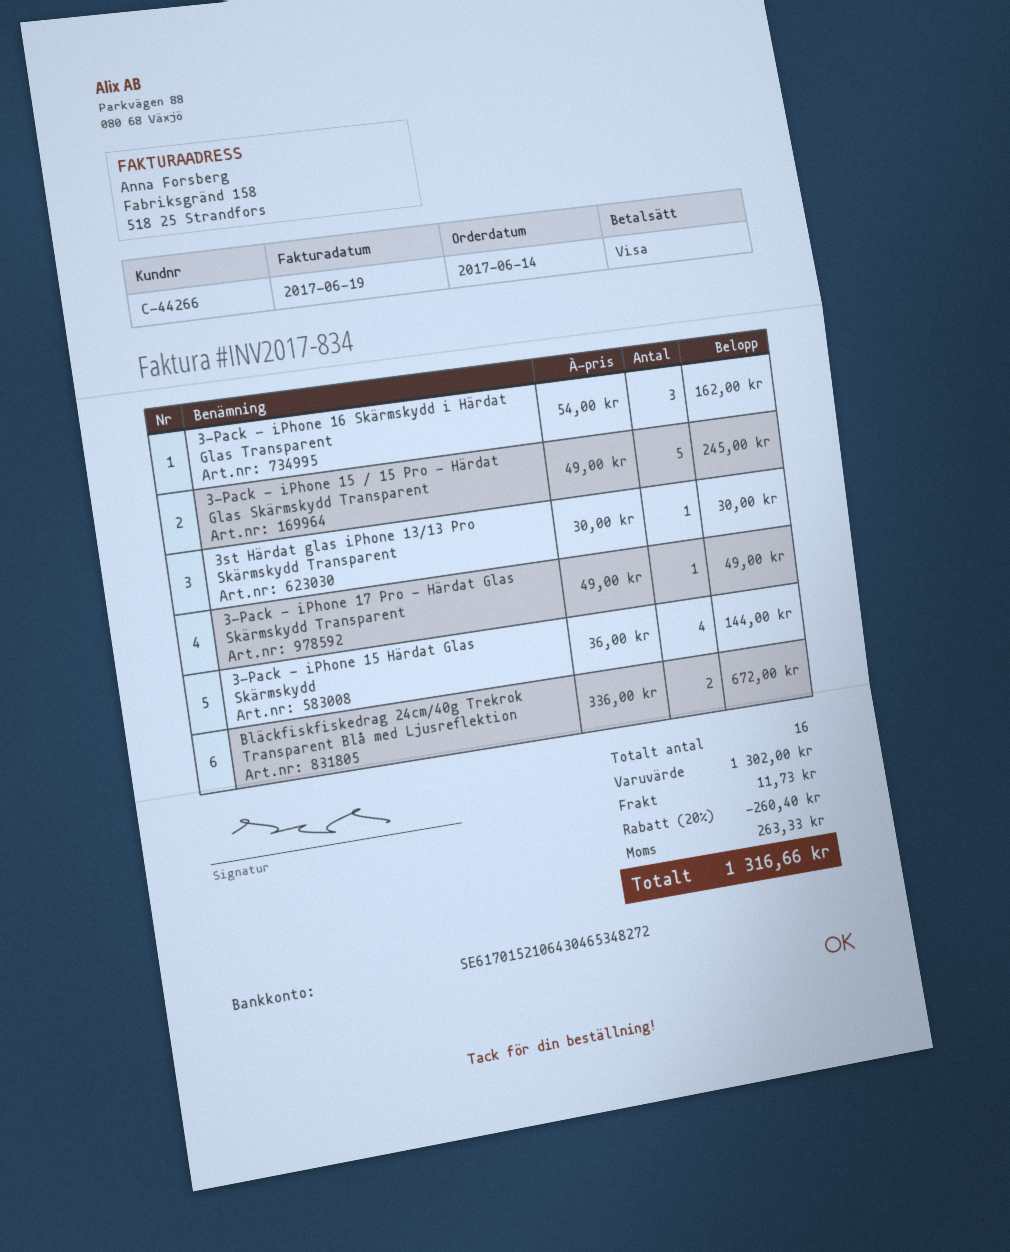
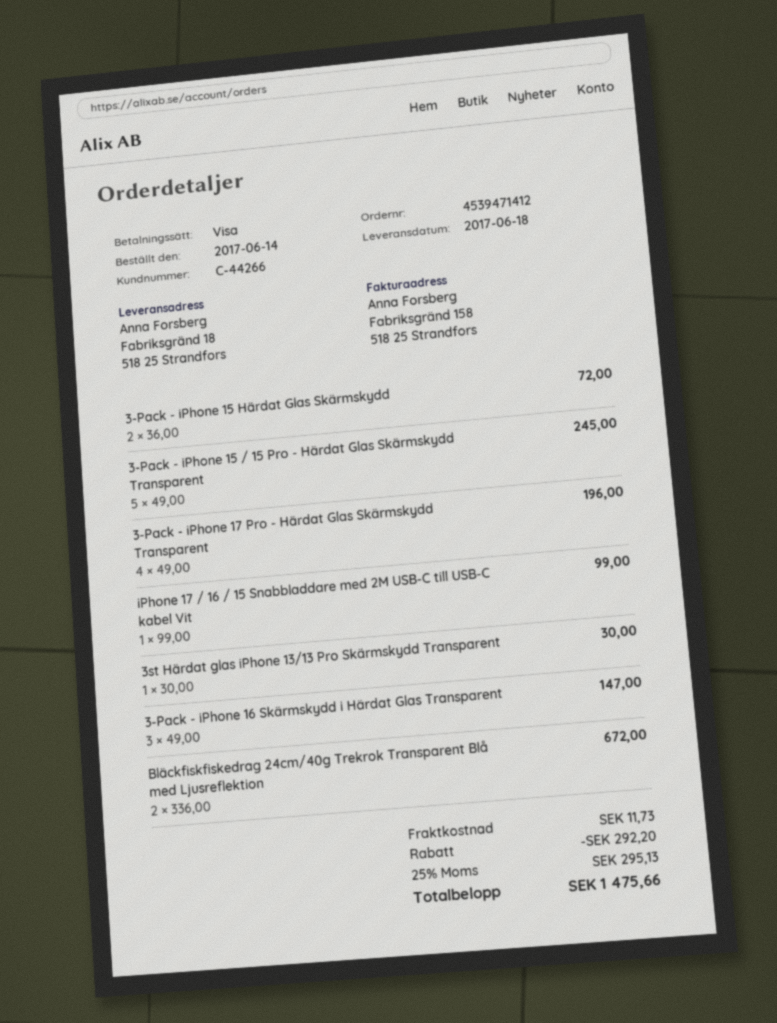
3-Pack - iPhone 16 Skärmskydd i Härdat Glas Transparent: 3 x 54.00 = 162.00 -> 3 x 49.00 = 147.00
3-Pack - iPhone 17 Pro - Härdat Glas Skärmskydd Transparent: 1 x 49.00 = 49.00 -> 4 x 49.00 = 196.00
3-Pack - iPhone 15 Härdat Glas Skärmskydd: 4 x 36.00 = 144.00 -> 2 x 36.00 = 72.00
iPhone 17 / 16 / 15 Snabbladdare med 2M USB-C till USB-C kabel Vit: none -> 1 x 99.00 = 99.00
discount: 260.40 -> 292.20
tax: 263.33 -> 295.13
total: 1316.66 -> 1475.66

